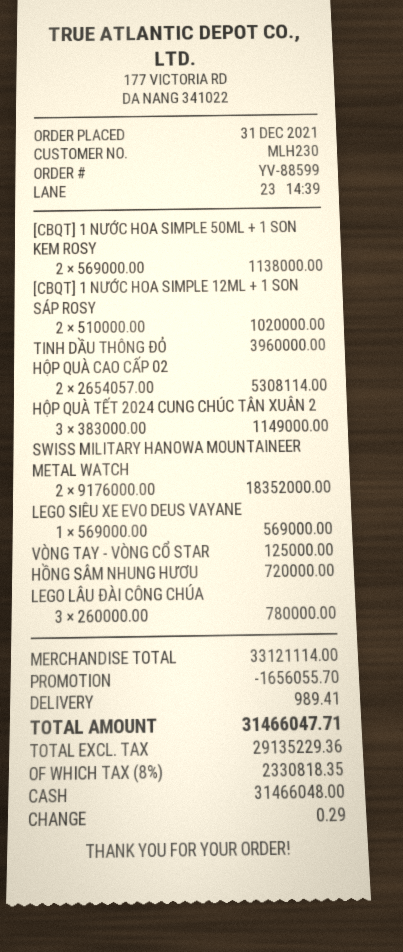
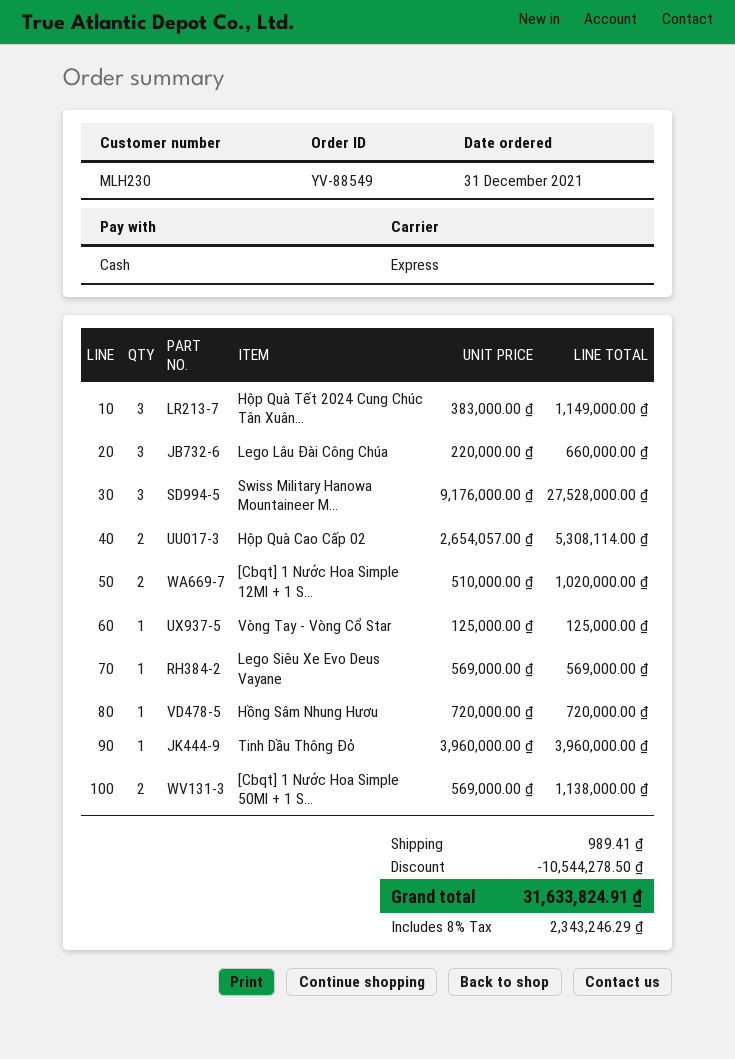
order number: YV-88599 -> YV-88549
SWISS MILITARY HANOWA MOUNTAINEER METAL WATCH: 2 x 9176000.00 = 18352000.00 -> 3 x 9176000.00 = 27528000.00
LEGO LÂU ĐÀI CÔNG CHÚA: 3 x 260000.00 = 780000.00 -> 3 x 220000.00 = 660000.00
discount: 1656055.70 -> 10544278.50
tax: 8% = 2330818.35 -> 8% = 2343246.29
total: 31466047.71 -> 31633824.91

